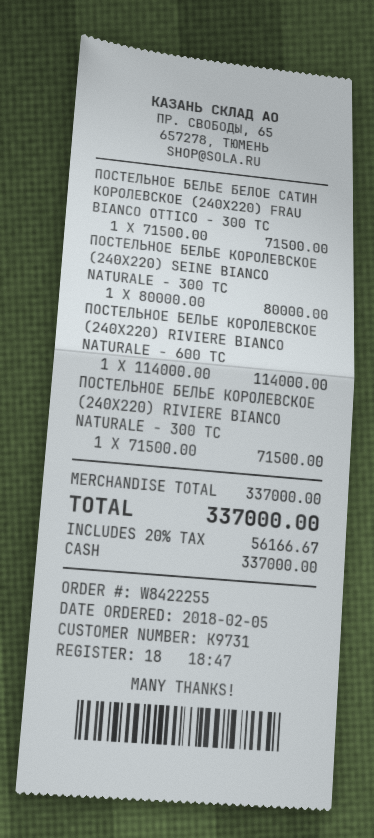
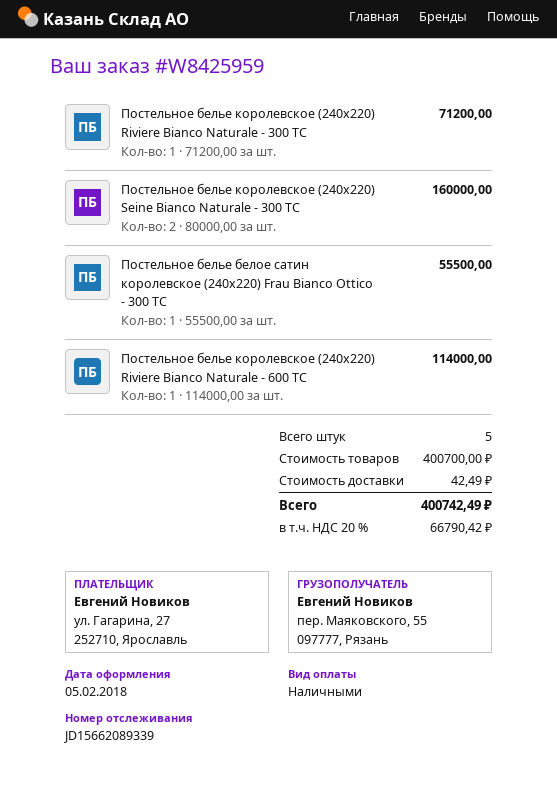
order number: W8422255 -> W8425959
ПОСТЕЛЬНОЕ БЕЛЬЕ БЕЛОЕ САТИН КОРОЛЕВСКОЕ (240Х220) FRAU BIANCO OTTICO - 300 ТС: 1 x 71500.00 = 71500.00 -> 1 x 55500.00 = 55500.00
ПОСТЕЛЬНОЕ БЕЛЬЕ КОРОЛЕВСКОЕ (240Х220) SEINE BIANCO NATURALE - 300 ТС: 1 x 80000.00 = 80000.00 -> 2 x 80000.00 = 160000.00
ПОСТЕЛЬНОЕ БЕЛЬЕ КОРОЛЕВСКОЕ (240Х220) RIVIERE BIANCO NATURALE - 300 ТС: 1 x 71500.00 = 71500.00 -> 1 x 71200.00 = 71200.00
subtotal: 337000.00 -> 400700.00
shipping: none -> 42.49
tax: 20% = 56166.67 -> 20% = 66790.42
total: 337000.00 -> 400742.49

